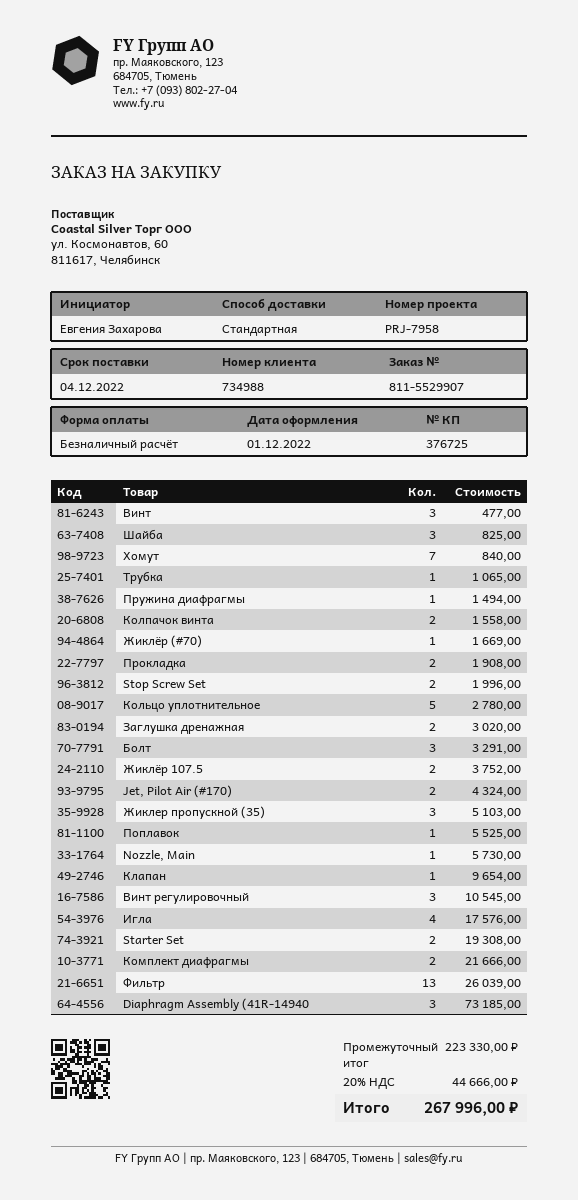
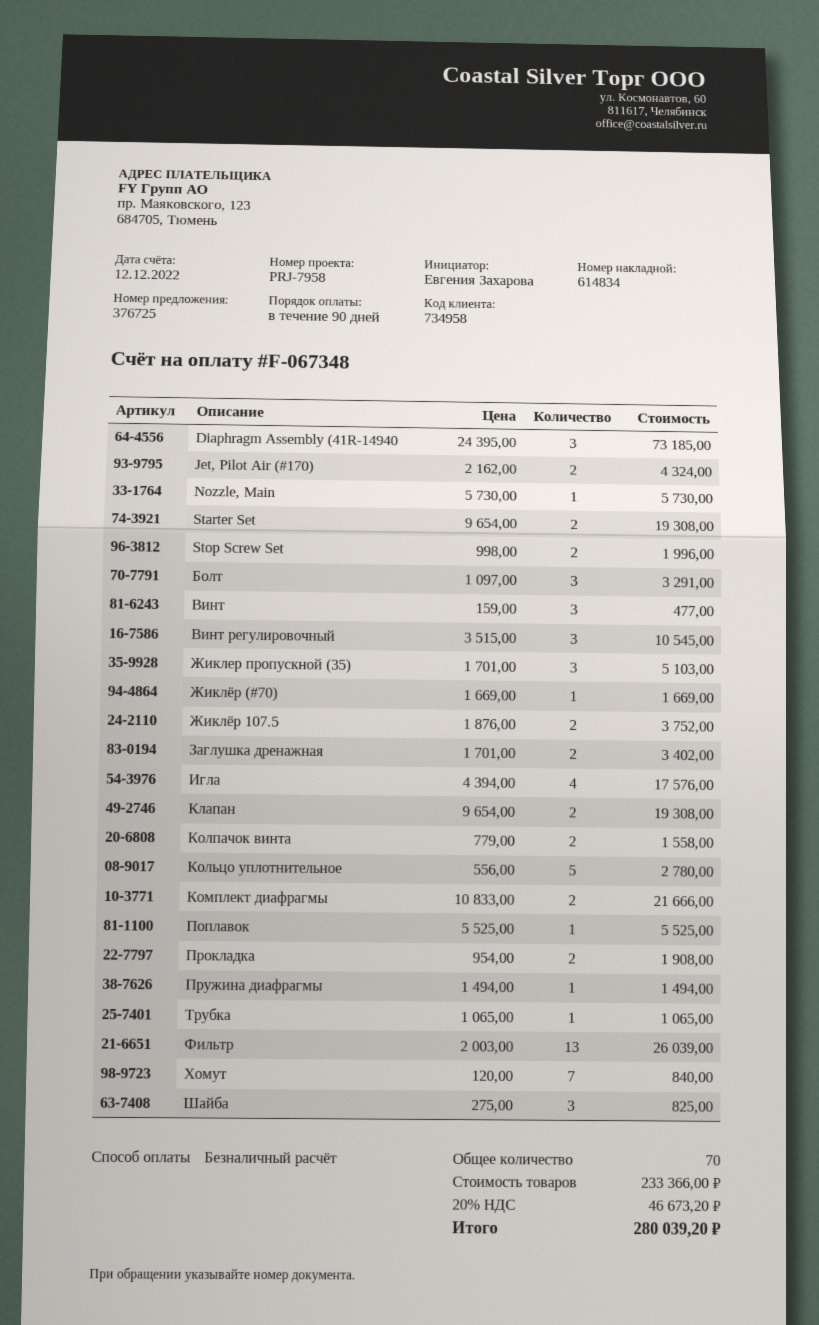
customer number: 734988 -> 734958
Заглушка дренажная: 2 for 3020.00 -> 2 for 3402.00
Клапан: 1 for 9654.00 -> 2 for 19308.00
subtotal: 223330.00 -> 233366.00
tax: 20% = 44666.00 -> 20% = 46673.20
total: 267996.00 -> 280039.20

